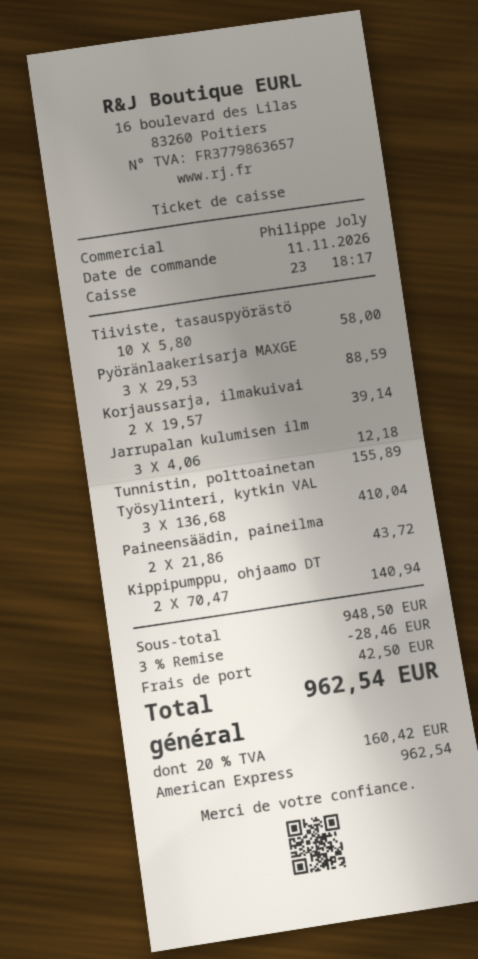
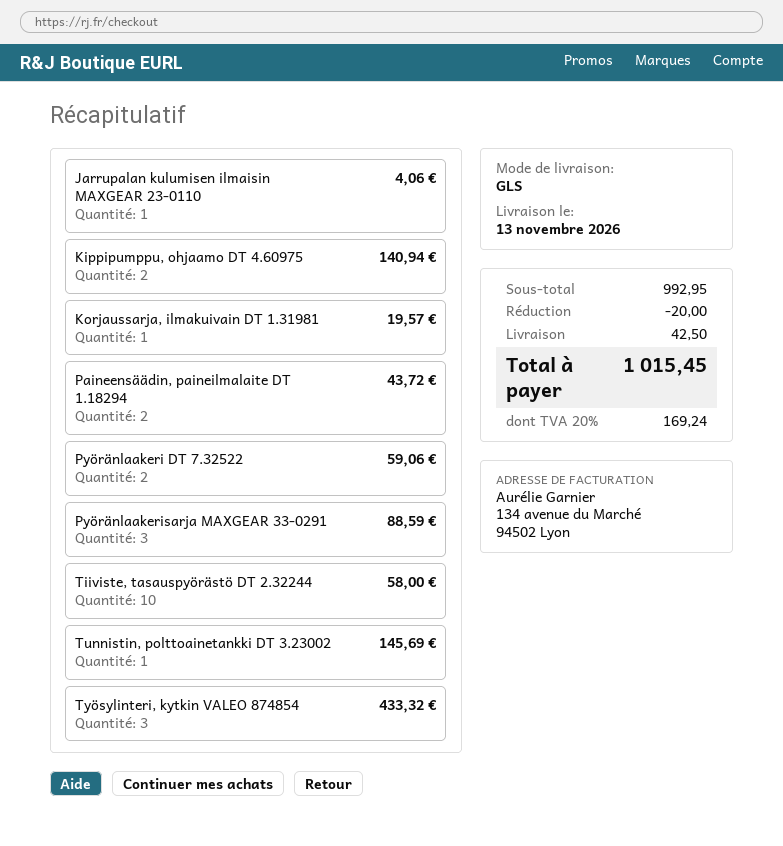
Korjaussarja, ilmakuivai: 2 for 39.14 -> 1 for 19.57
Jarrupalan kulumisen ilm: 3 for 12.18 -> 1 for 4.06
Tunnistin, polttoainetan: 1 for 155.89 -> 1 for 145.69
Työsylinteri, kytkin VAL: 3 for 410.04 -> 3 for 433.32
Pyöränlaakeri DT 7.32522: none -> 2 for 59.06
subtotal: 948.50 -> 992.95
discount: 28.46 -> 20.00
tax: 20% = 160.42 -> 20% = 169.24
total: 962.54 -> 1015.45

